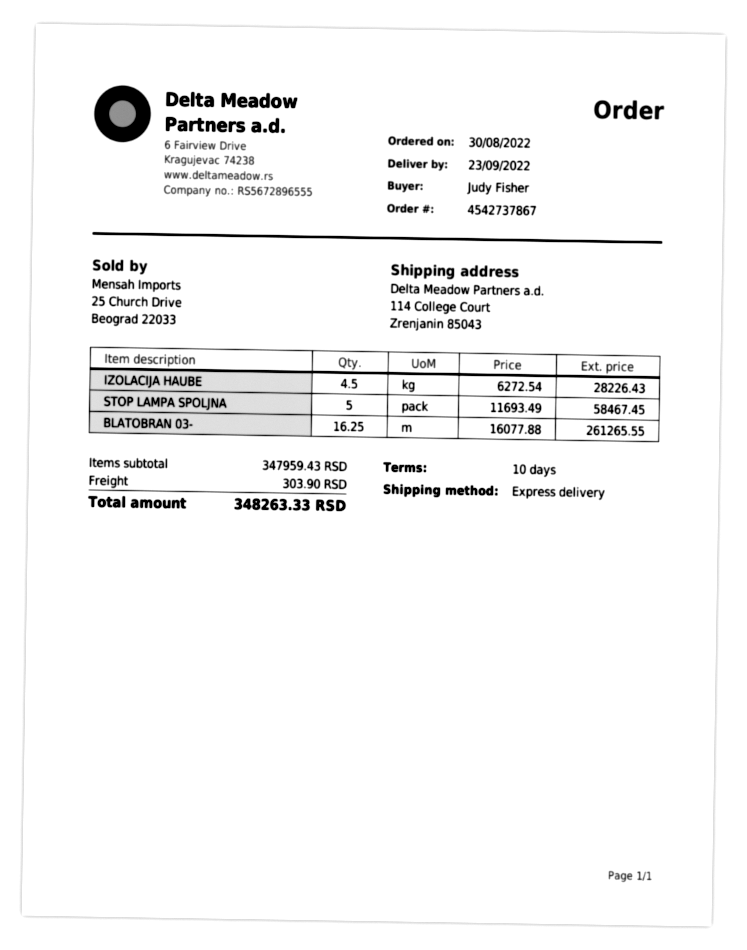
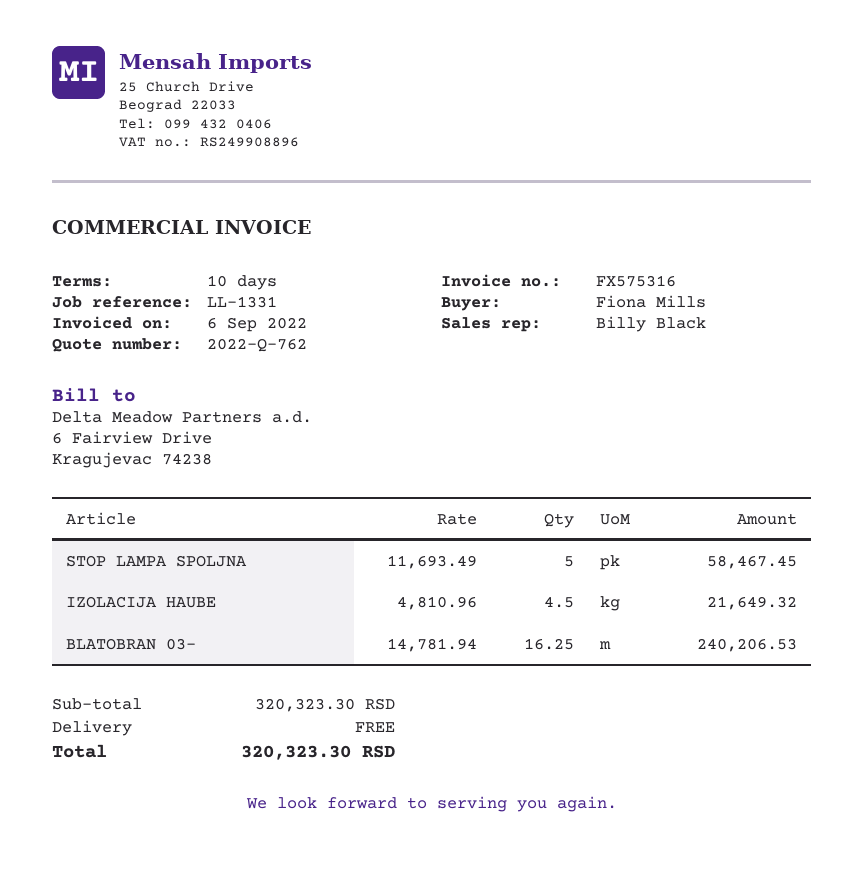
ordered by: Judy Fisher -> Fiona Mills
IZOLACIJA HAUBE: 4.5 x 6272.54 = 28226.43 -> 4.5 x 4810.96 = 21649.32
BLATOBRAN 03-: 16.25 x 16077.88 = 261265.55 -> 16.25 x 14781.94 = 240206.53
subtotal: 347959.43 -> 320323.30
shipping: 303.90 -> 0.00
total: 348263.33 -> 320323.30

